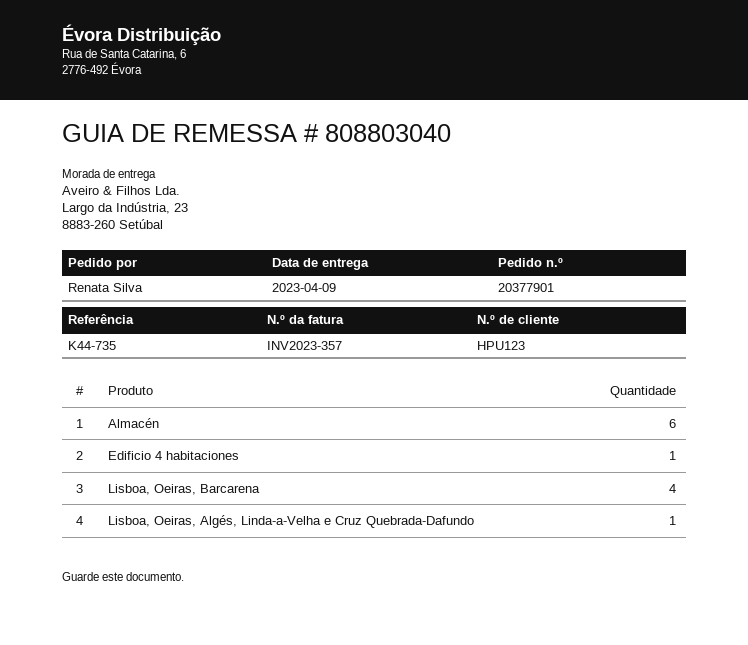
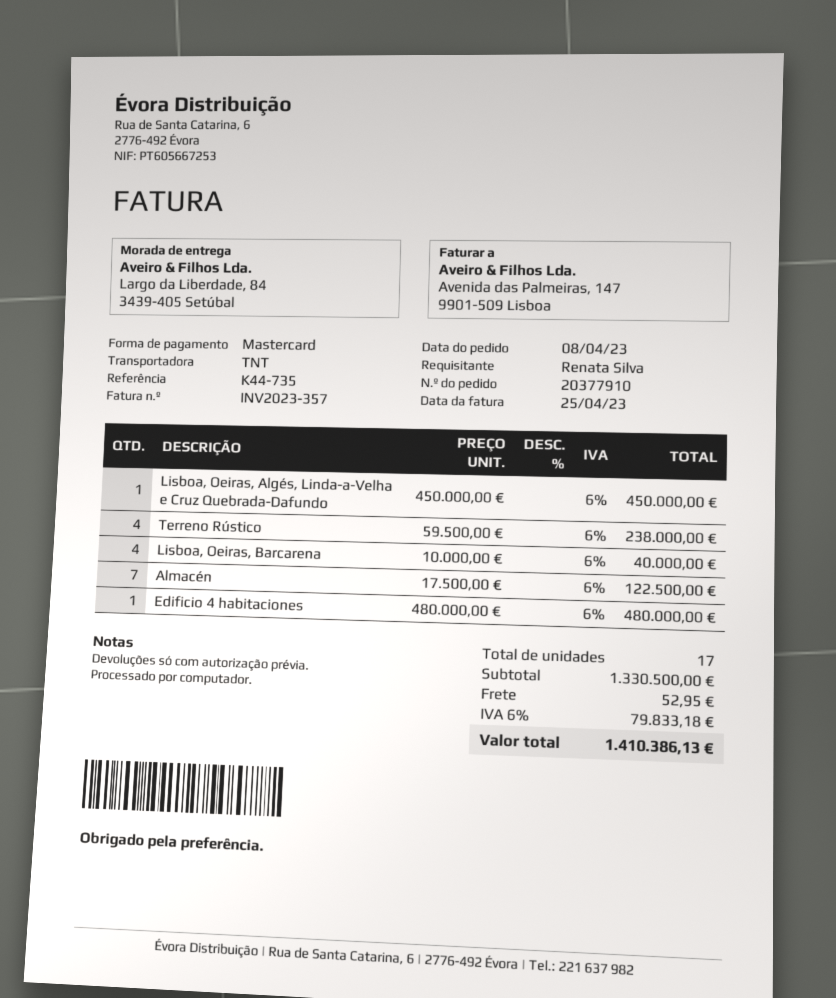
order number: 20377901 -> 20377910
ship to: Largo da Indústria, 23, 8883-260 Setúbal -> Largo da Liberdade, 84, 3439-405 Setúbal
Almacén: 6 -> 7
Terreno Rústico: none -> 4

